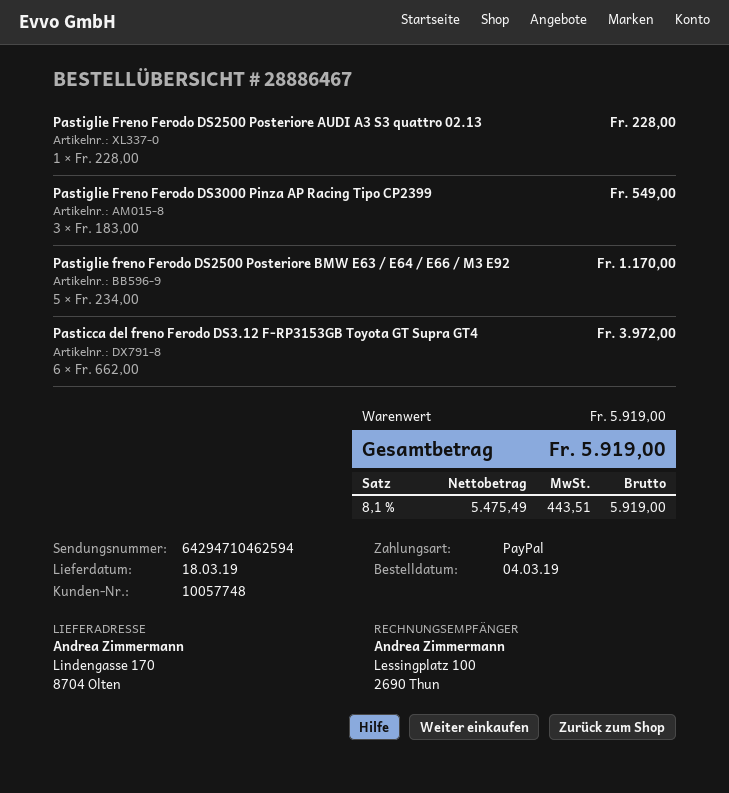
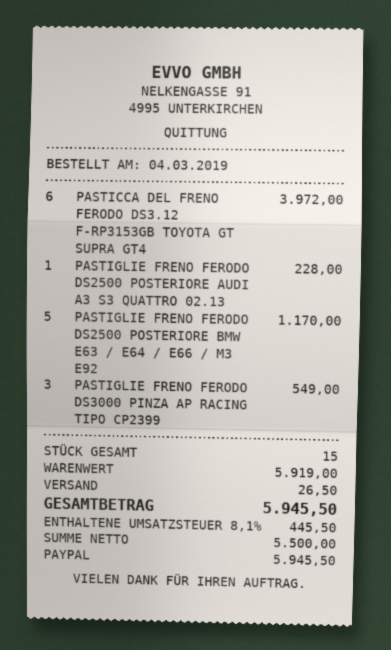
shipping: none -> 26.50
net: 5475.49 -> 5500.00
tax: 8.1% = 443.51 -> 8.1% = 445.50
total: 5919.00 -> 5945.50

